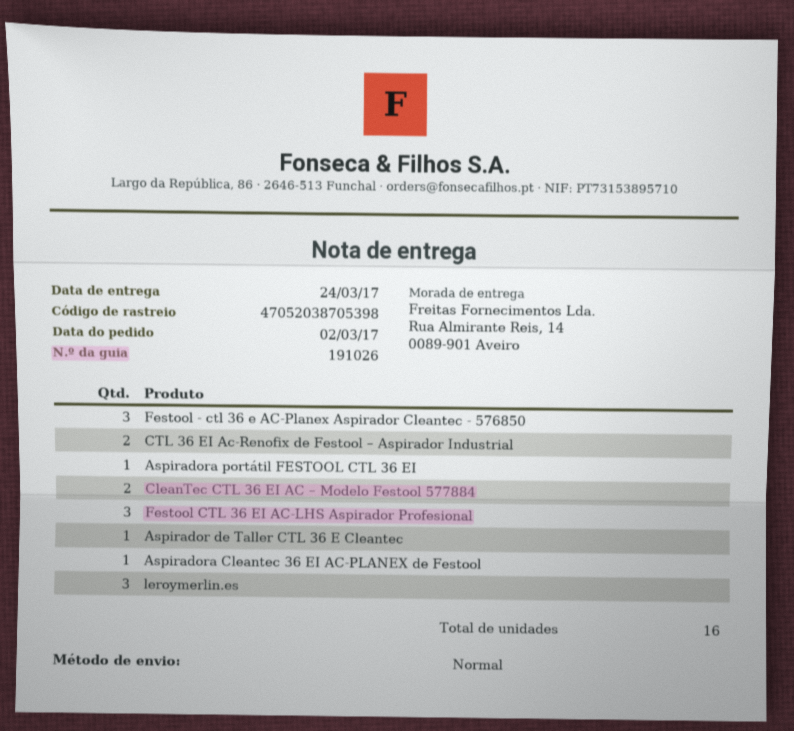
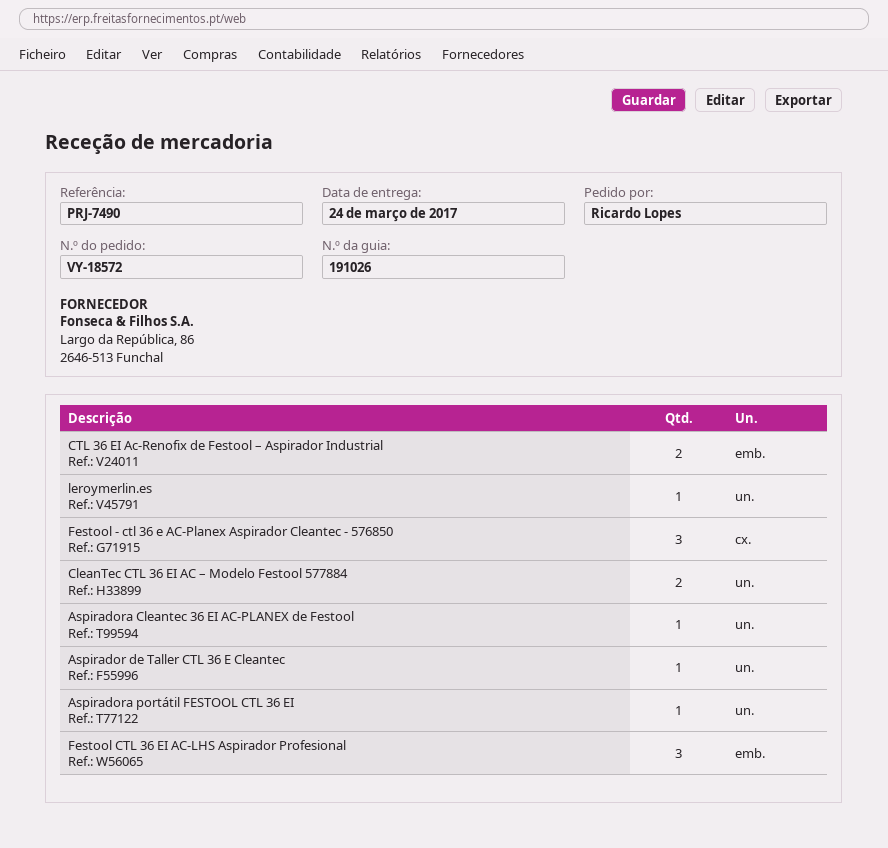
leroymerlin.es: 3 -> 1

